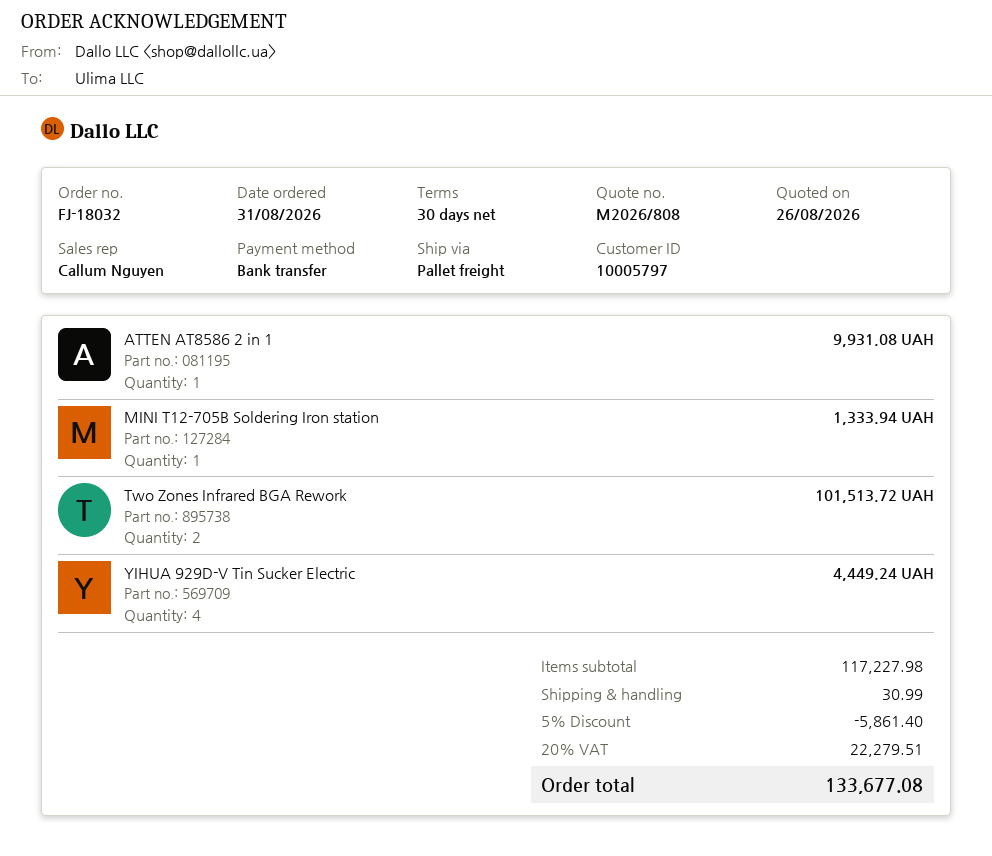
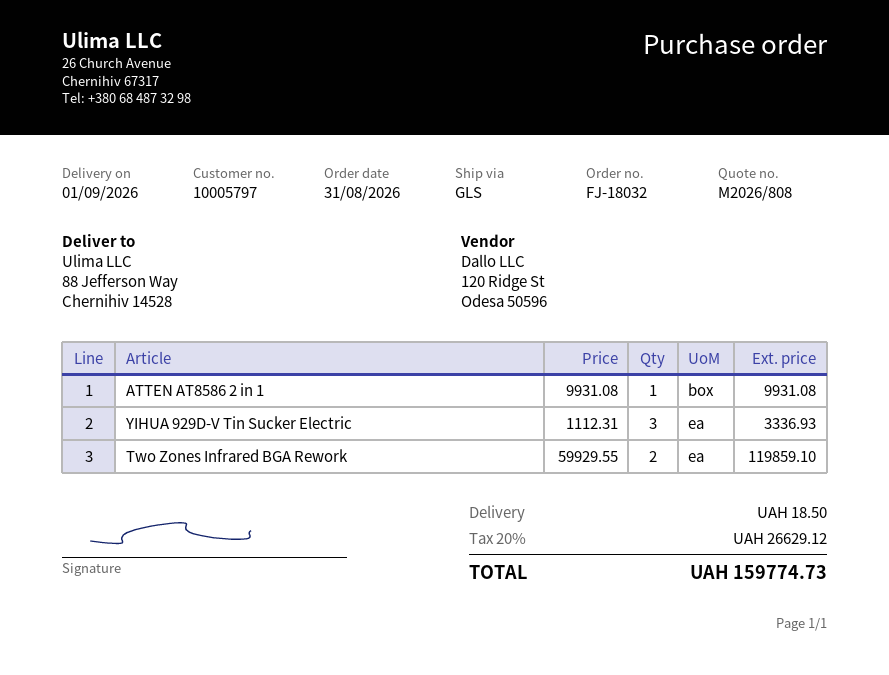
shipping method: pallet freight -> GLS
MINI T12-705B Soldering Iron station: 1 for 1333.94 -> none
Two Zones Infrared BGA Rework: 2 for 101513.72 -> 2 for 119859.10
YIHUA 929D-V Tin Sucker Electric: 4 for 4449.24 -> 3 for 3336.93
discount: 5% = 5861.40 -> none
shipping: 30.99 -> 18.50
tax: 20% = 22279.51 -> 20% = 26629.12
total: 133677.08 -> 159774.73

